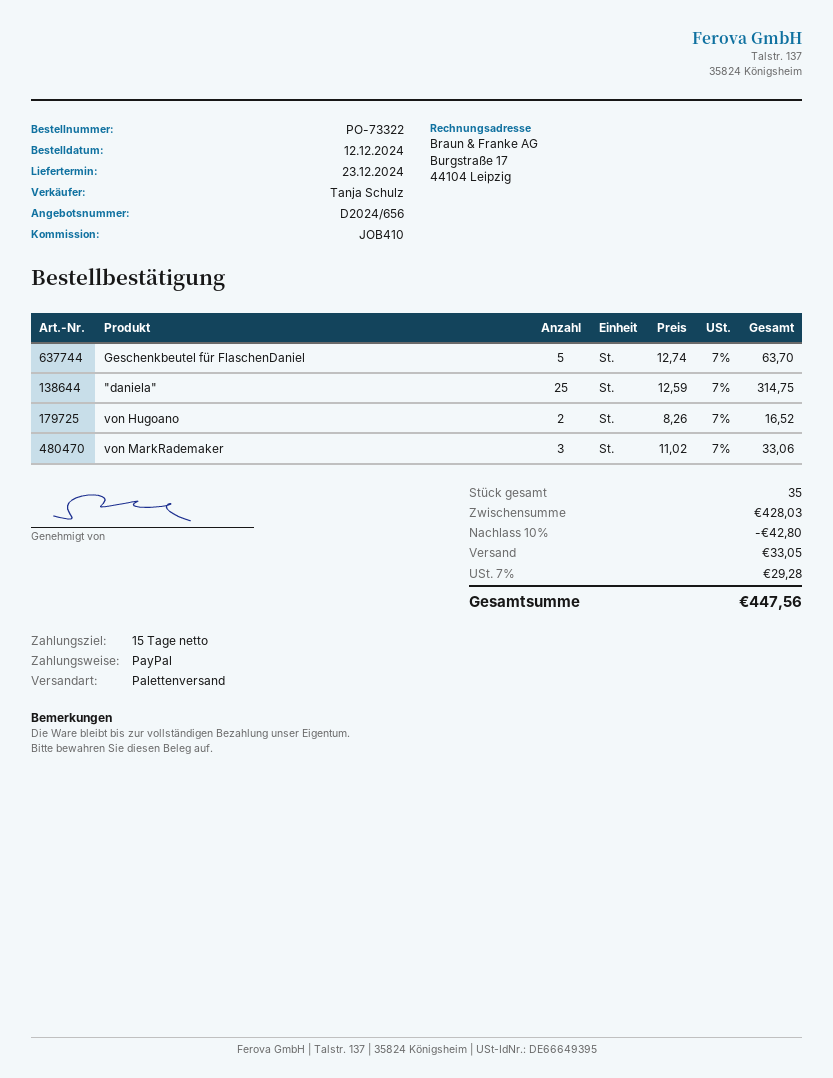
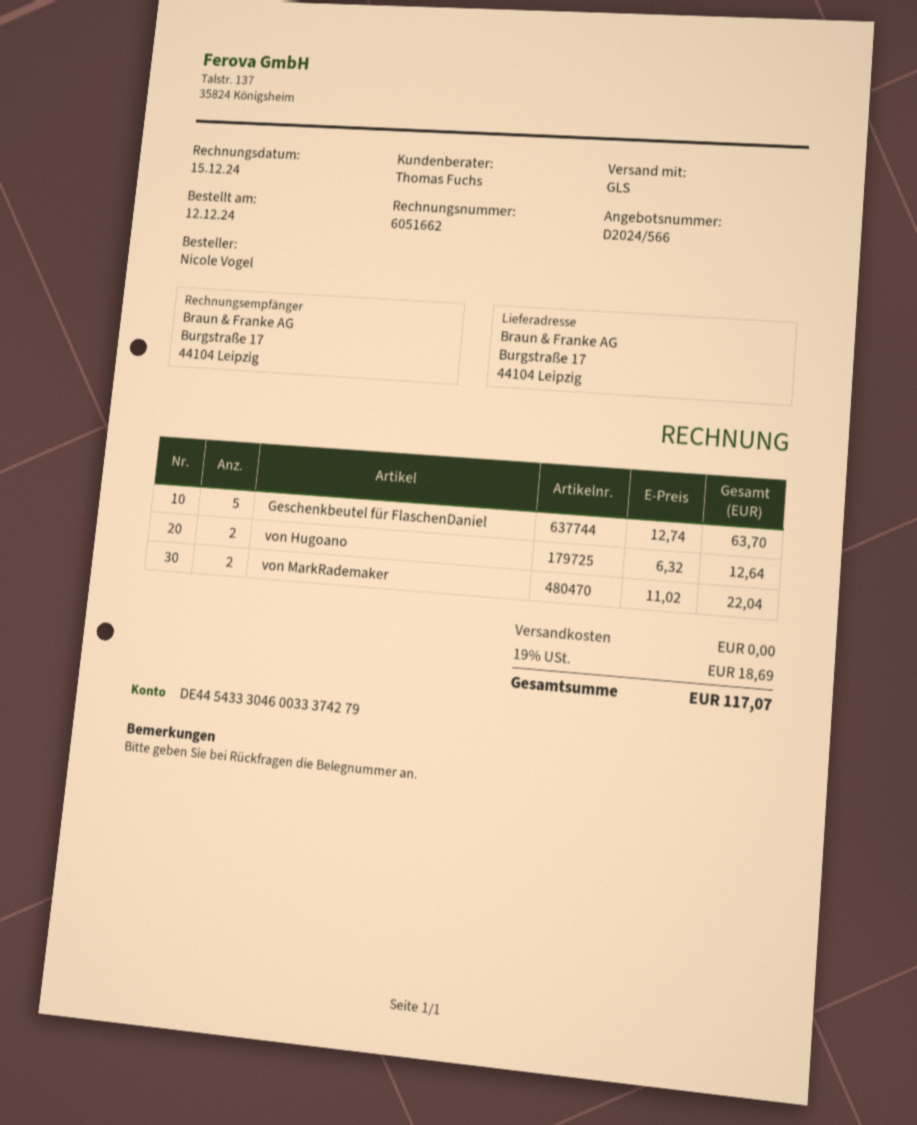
quote number: D2024/656 -> D2024/566
sales rep: Tanja Schulz -> Thomas Fuchs
shipping method: pallet freight -> GLS
"daniela": 25 x 12.59 = 314.75 -> none
von Hugoano: 2 x 8.26 = 16.52 -> 2 x 6.32 = 12.64
von MarkRademaker: 3 x 11.02 = 33.06 -> 2 x 11.02 = 22.04
discount: 10% = 42.80 -> none
shipping: 33.05 -> 0.00
tax: 7% = 29.28 -> 19% = 18.69
total: 447.56 -> 117.07

